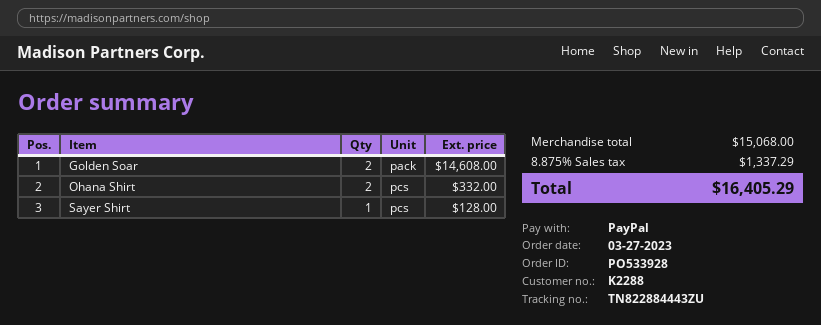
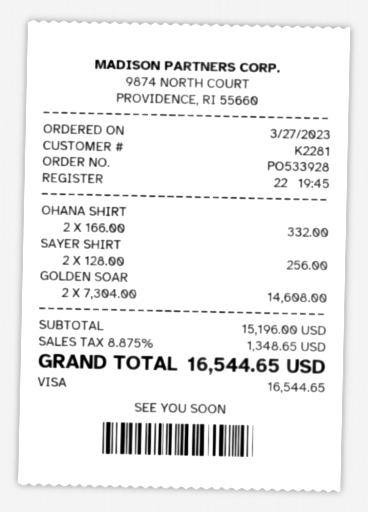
customer number: K2288 -> K2281
payment method: PayPal -> Visa
Sayer Shirt: 1 for 128.00 -> 2 for 256.00
subtotal: 15068.00 -> 15196.00
tax: 8.875% = 1337.29 -> 8.875% = 1348.65
total: 16405.29 -> 16544.65

